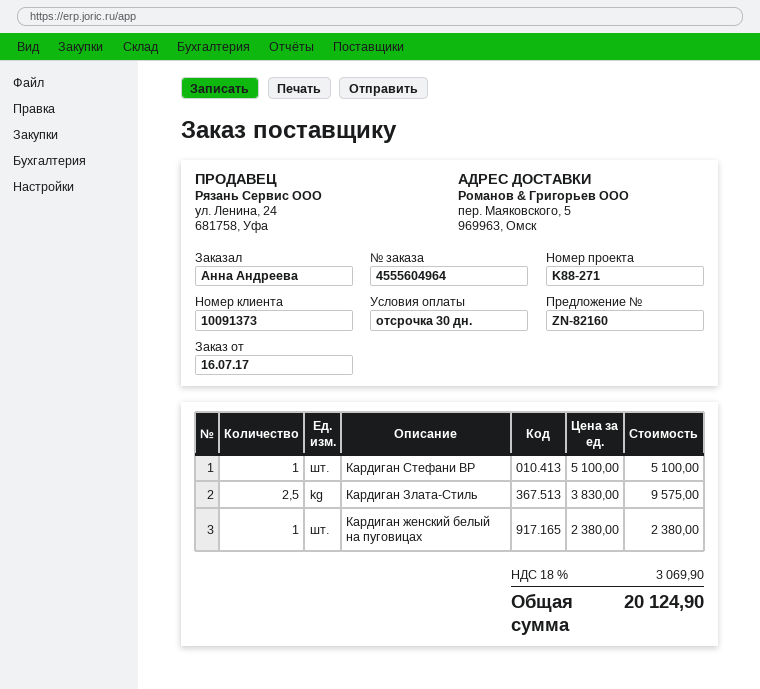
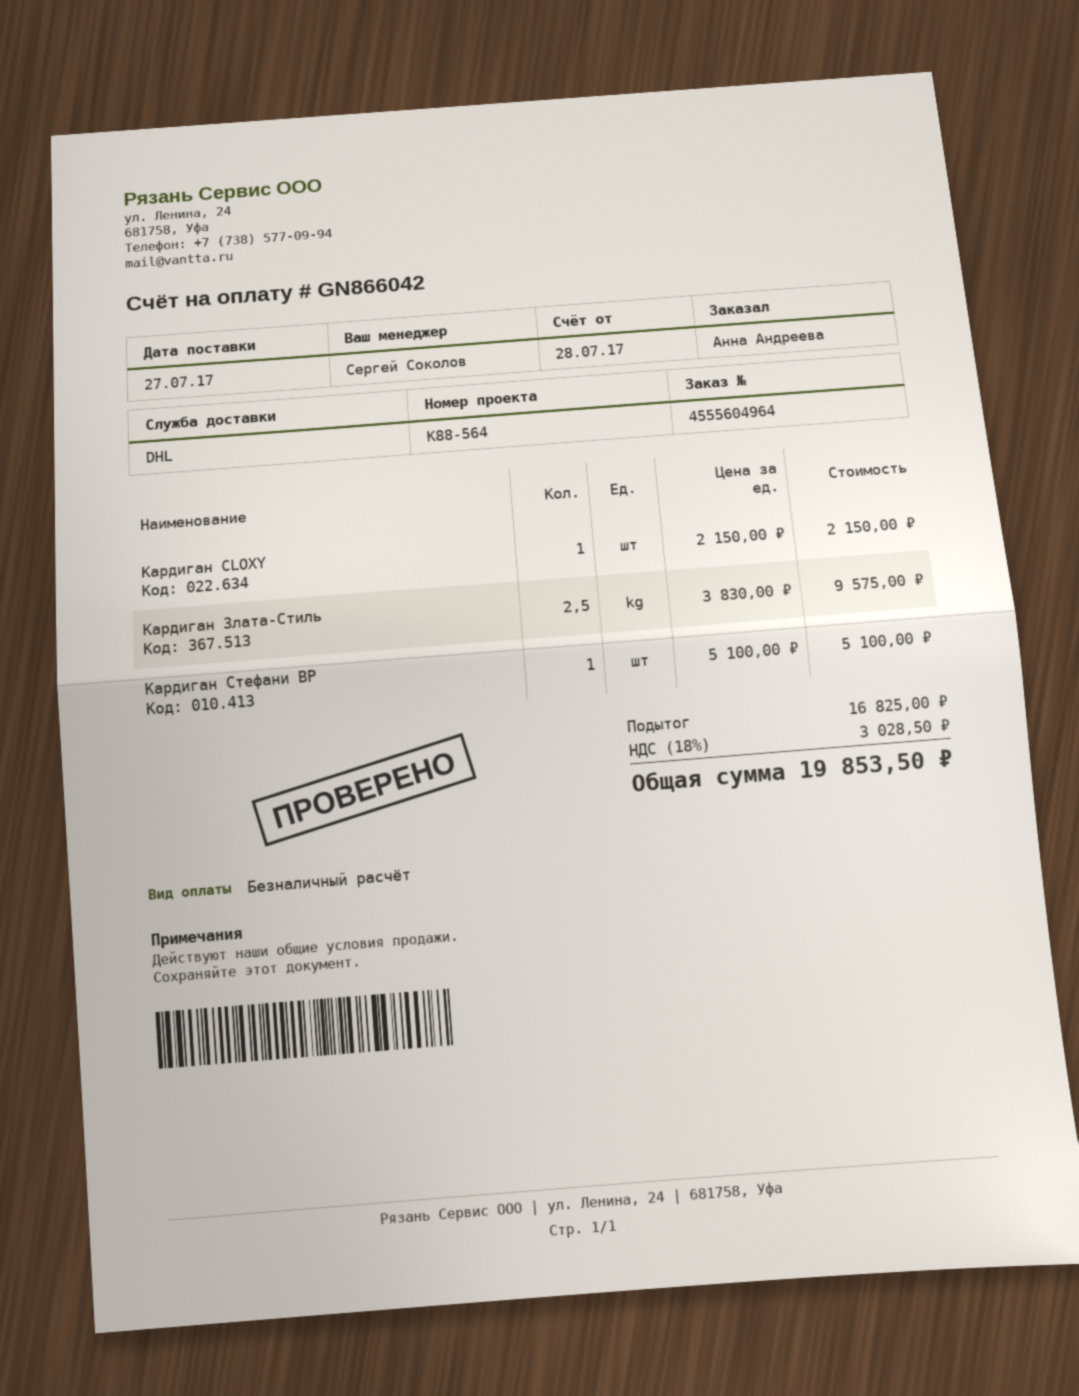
reference: K88-271 -> K88-564
Кардиган женский белый на пуговицах: 1 x 2380.00 = 2380.00 -> none
Кардиган CLOXY: none -> 1 x 2150.00 = 2150.00
tax: 18% = 3069.90 -> 18% = 3028.50
total: 20124.90 -> 19853.50

